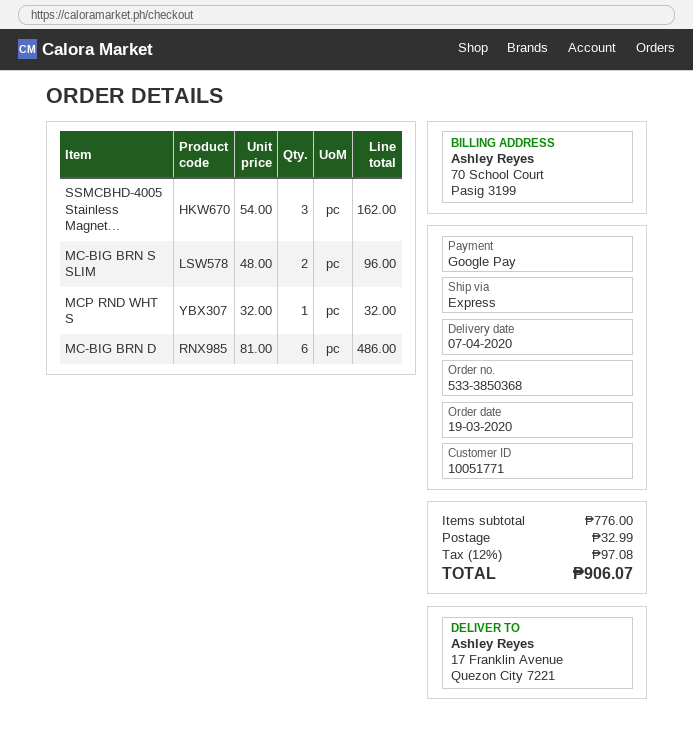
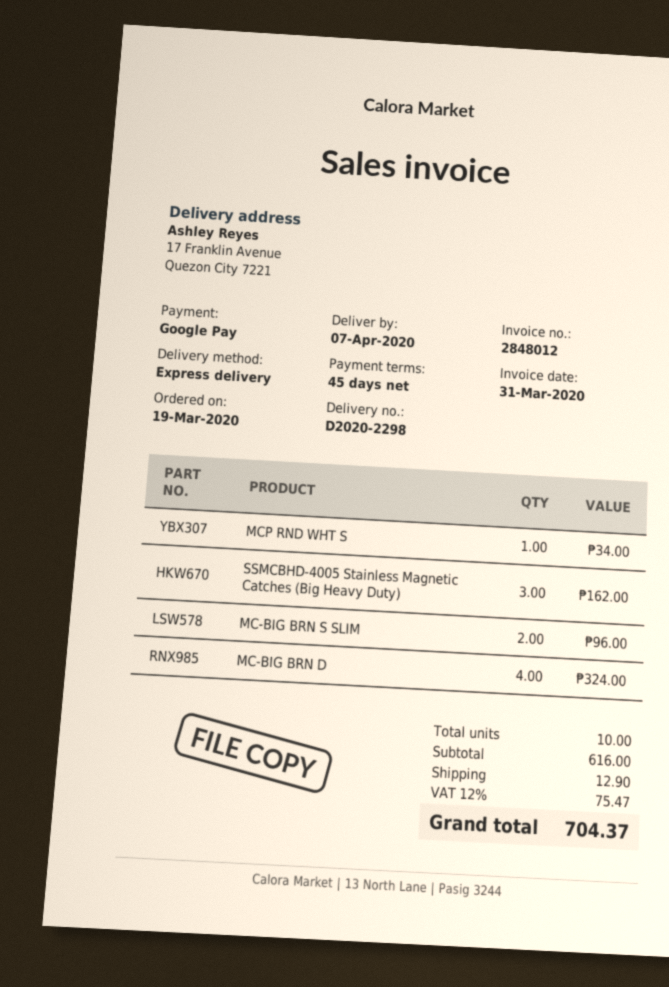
MCP RND WHT S: 1 for 32.00 -> 1 for 34.00
MC-BIG BRN D: 6 for 486.00 -> 4 for 324.00
subtotal: 776.00 -> 616.00
shipping: 32.99 -> 12.90
tax: 12% = 97.08 -> 12% = 75.47
total: 906.07 -> 704.37

